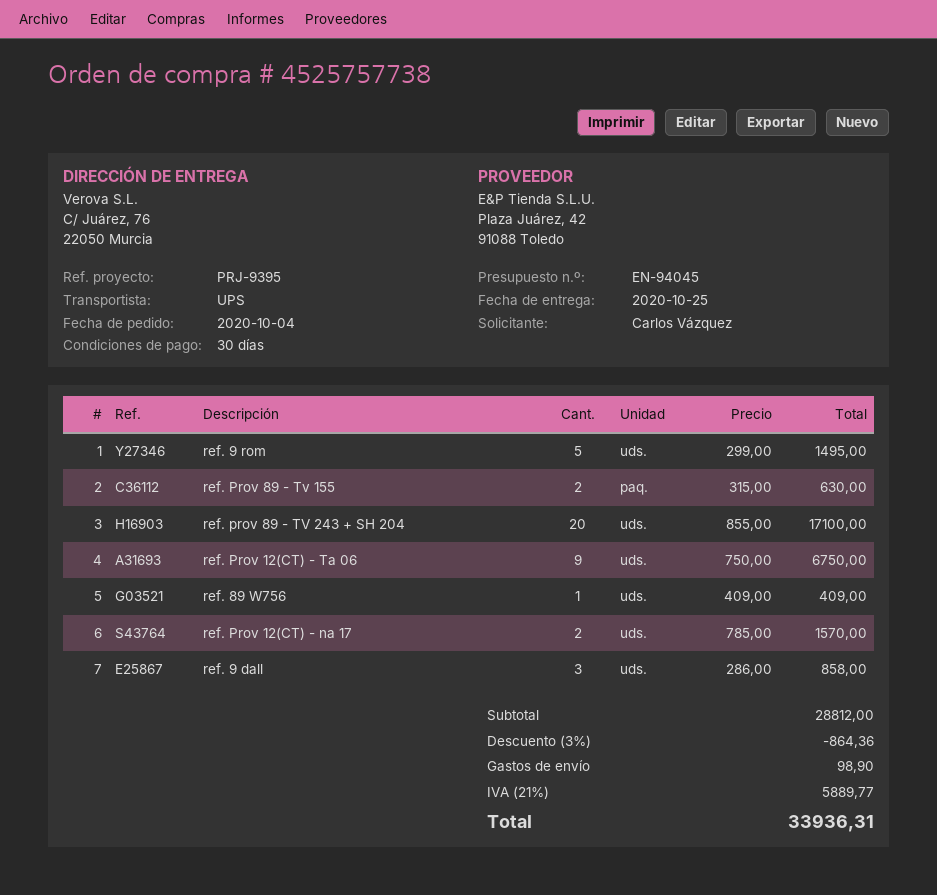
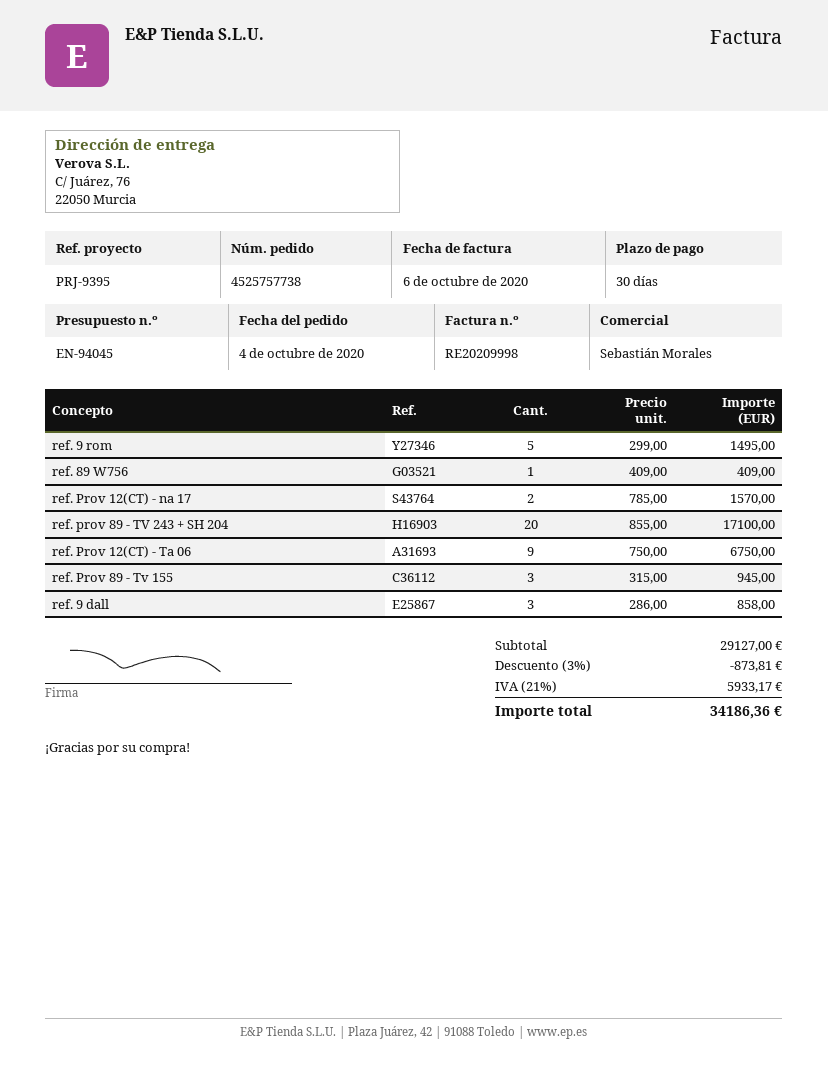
ref. Prov 89 - Tv 155: 2 x 315.00 = 630.00 -> 3 x 315.00 = 945.00
subtotal: 28812.00 -> 29127.00
discount: 3% = 864.36 -> 3% = 873.81
shipping: 98.90 -> none
tax: 21% = 5889.77 -> 21% = 5933.17
total: 33936.31 -> 34186.36

